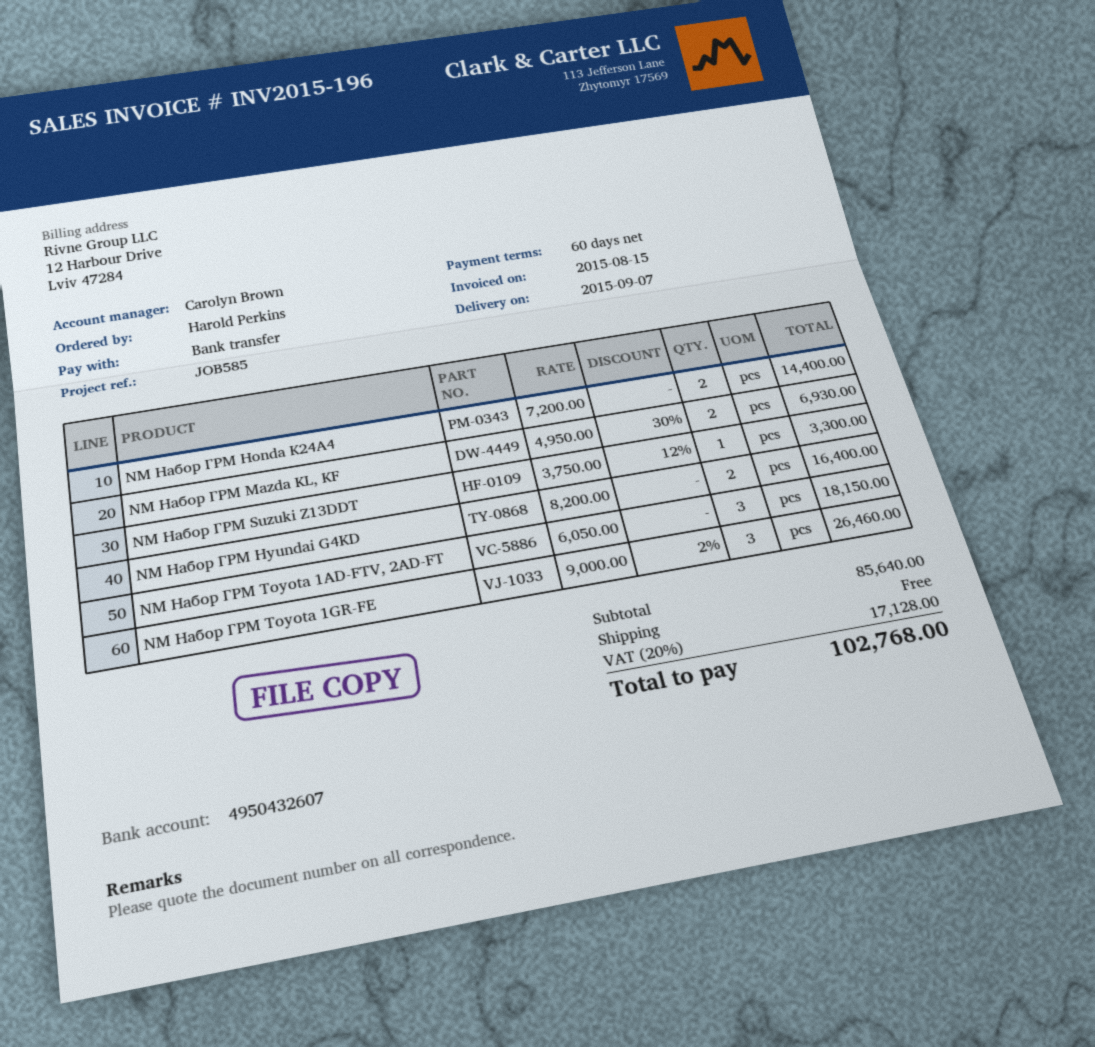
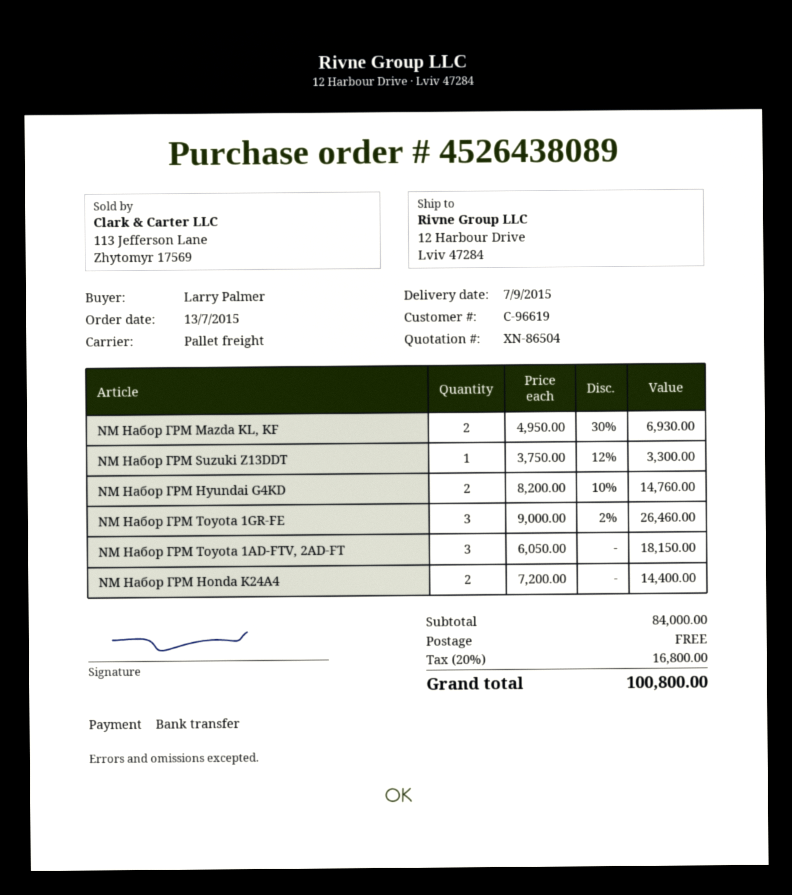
ordered by: Harold Perkins -> Larry Palmer
NM Набор ГРМ Hyundai G4KD: 2 x 8200.00 = 16400.00 -> 2 x 8200.00 - 10% = 14760.00
subtotal: 85640.00 -> 84000.00
tax: 20% = 17128.00 -> 20% = 16800.00
total: 102768.00 -> 100800.00

